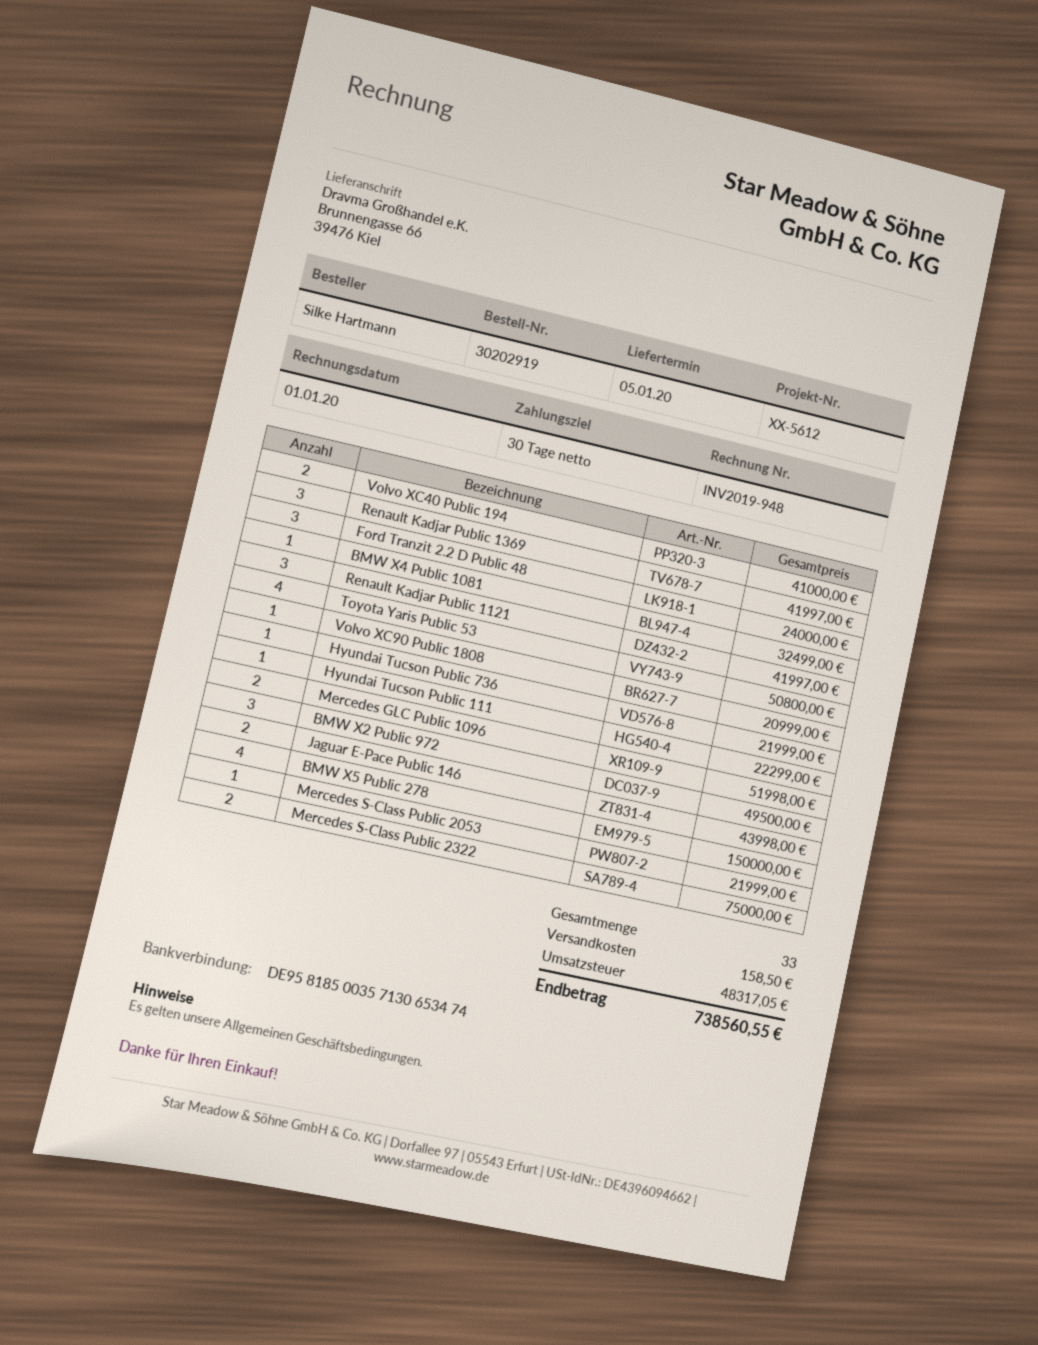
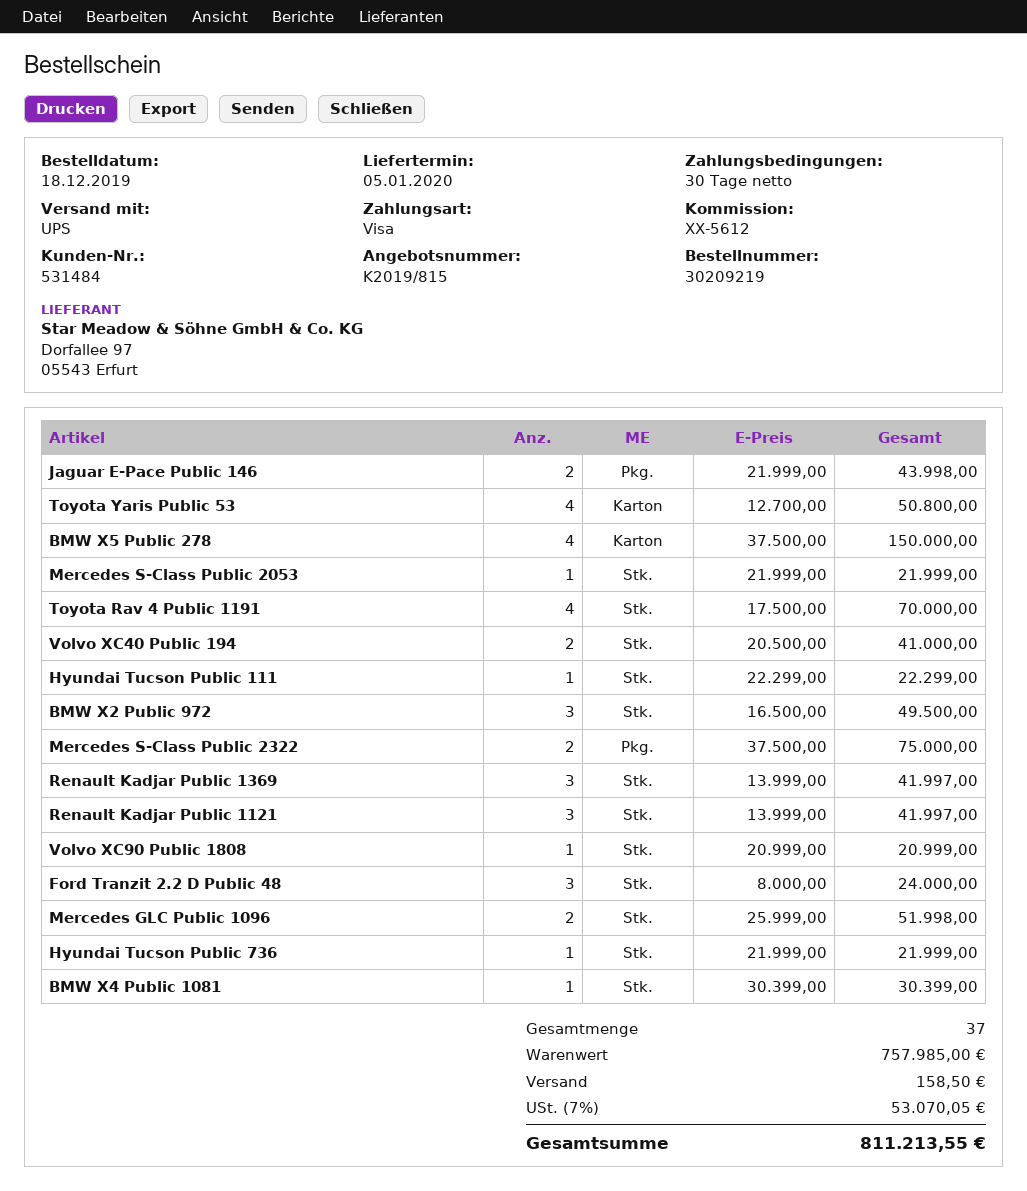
order number: 30202919 -> 30209219
BMW X4 Public 1081: 1 for 32499.00 -> 1 for 30399.00
Toyota Rav 4 Public 1191: none -> 4 for 70000.00
total quantity: 33 -> 37
tax: 48317.05 -> 53070.05
total: 738560.55 -> 811213.55

